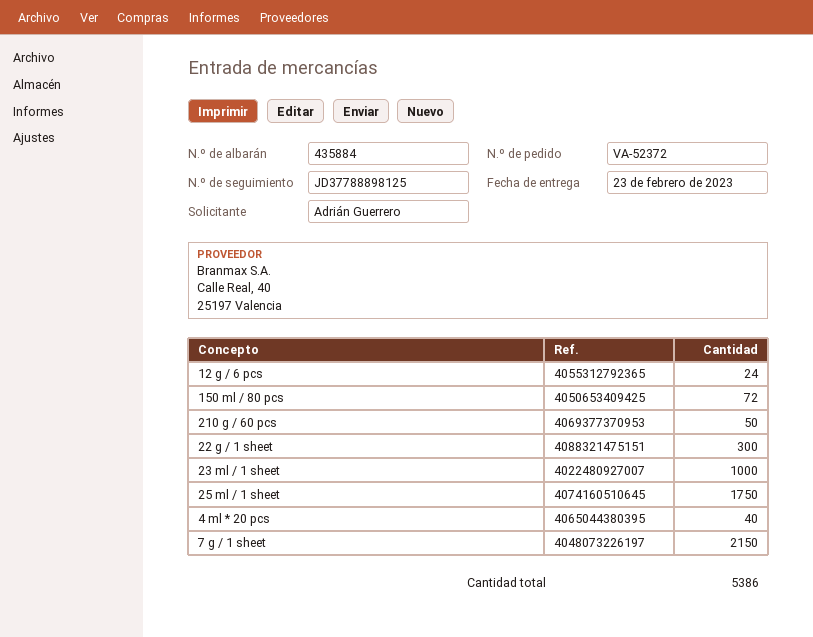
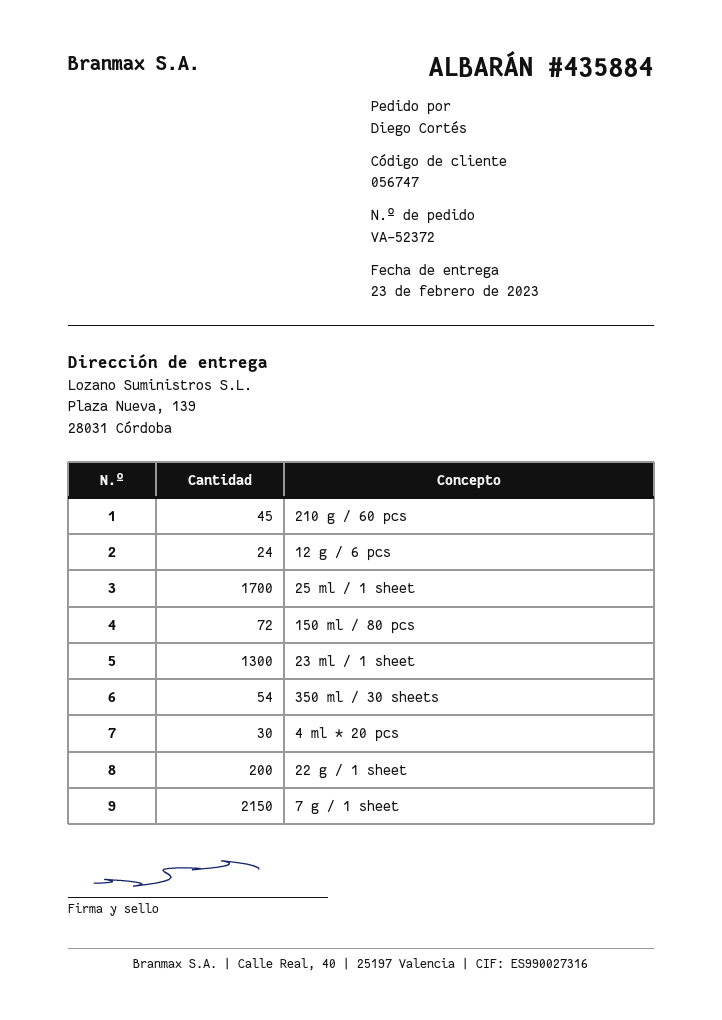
ordered by: Adrián Guerrero -> Diego Cortés
210 g / 60 pcs: 50 -> 45
22 g / 1 sheet: 300 -> 200
23 ml / 1 sheet: 1000 -> 1300
25 ml / 1 sheet: 1750 -> 1700
4 ml * 20 pcs: 40 -> 30
350 ml / 30 sheets: none -> 54

